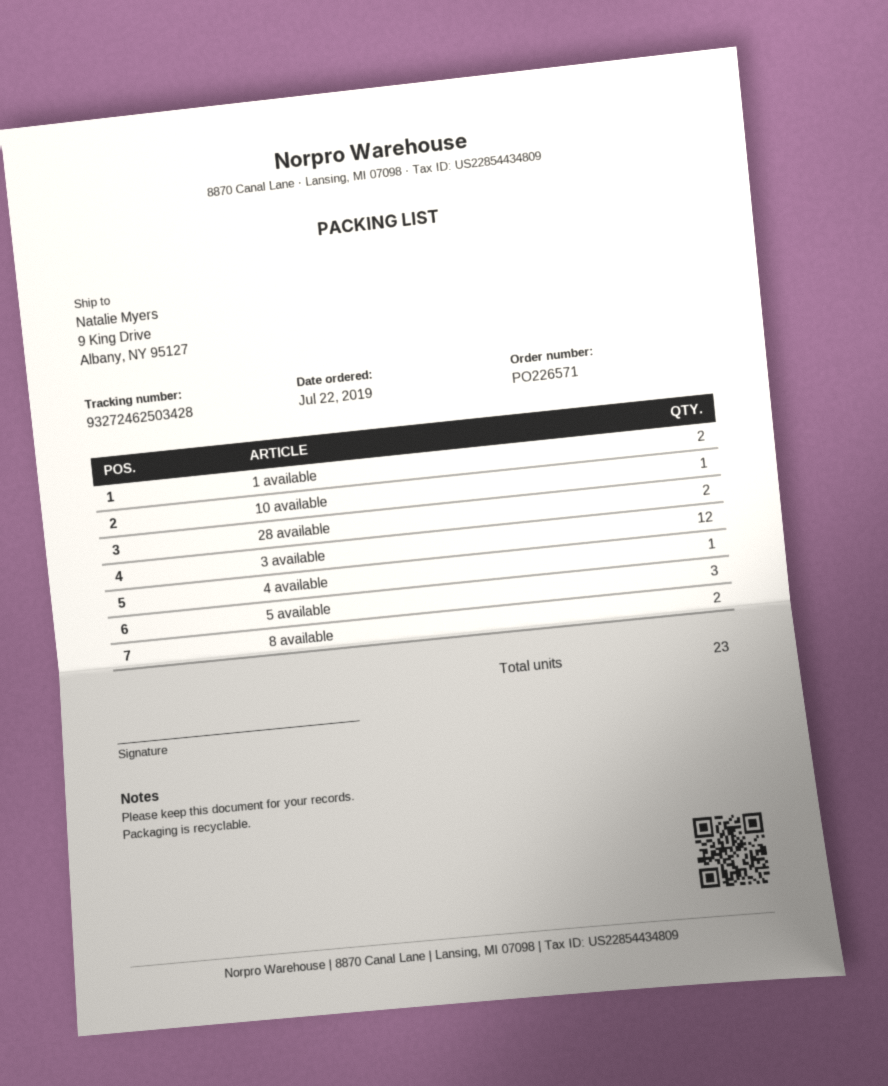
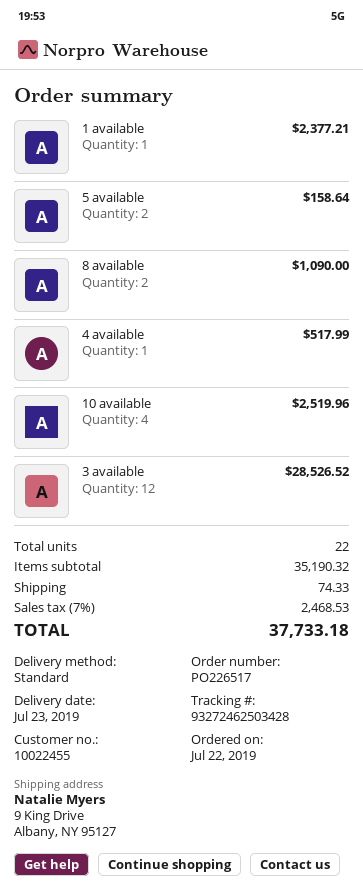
order number: PO226571 -> PO226517
1 available: 2 -> 1
10 available: 1 -> 4
28 available: 2 -> none
5 available: 3 -> 2
total quantity: 23 -> 22

